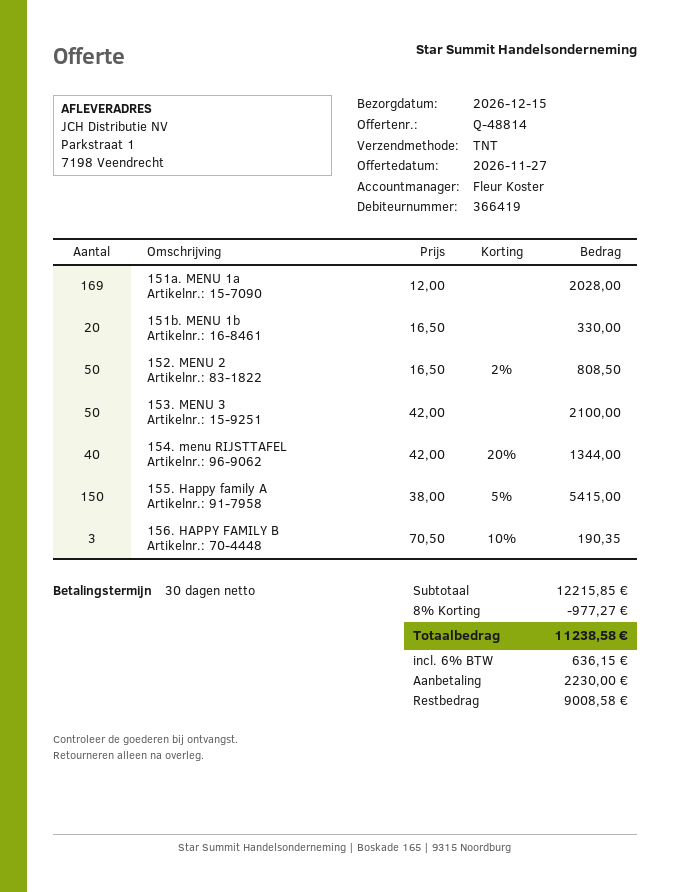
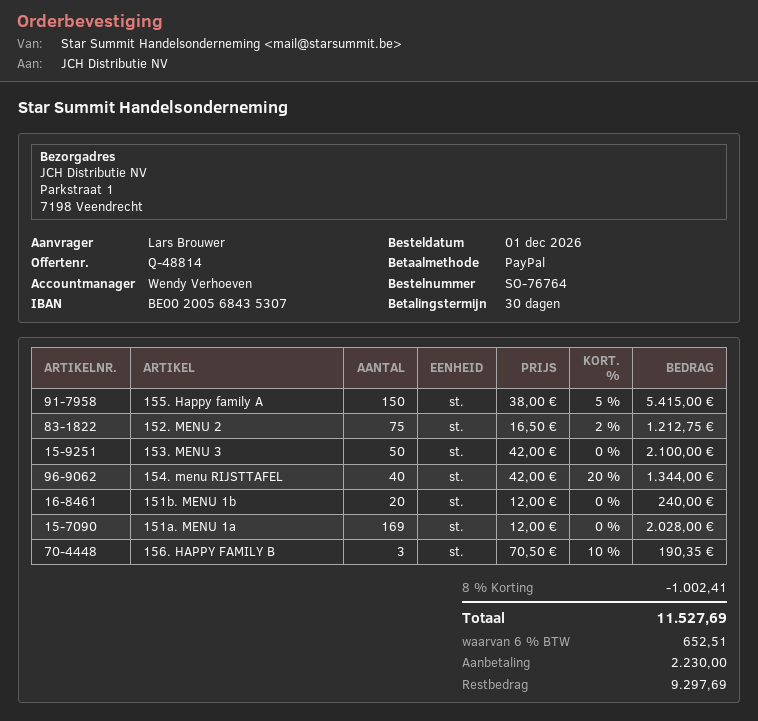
sales rep: Fleur Koster -> Wendy Verhoeven
151b. MENU 1b: 20 x 16.50 = 330.00 -> 20 x 12.00 = 240.00
152. MENU 2: 50 x 16.50 - 2% = 808.50 -> 75 x 16.50 - 2% = 1212.75
discount: 8% = 977.27 -> 8% = 1002.41
tax: 6% = 636.15 -> 6% = 652.51
total: 11238.58 -> 11527.69
balance: 9008.58 -> 9297.69

